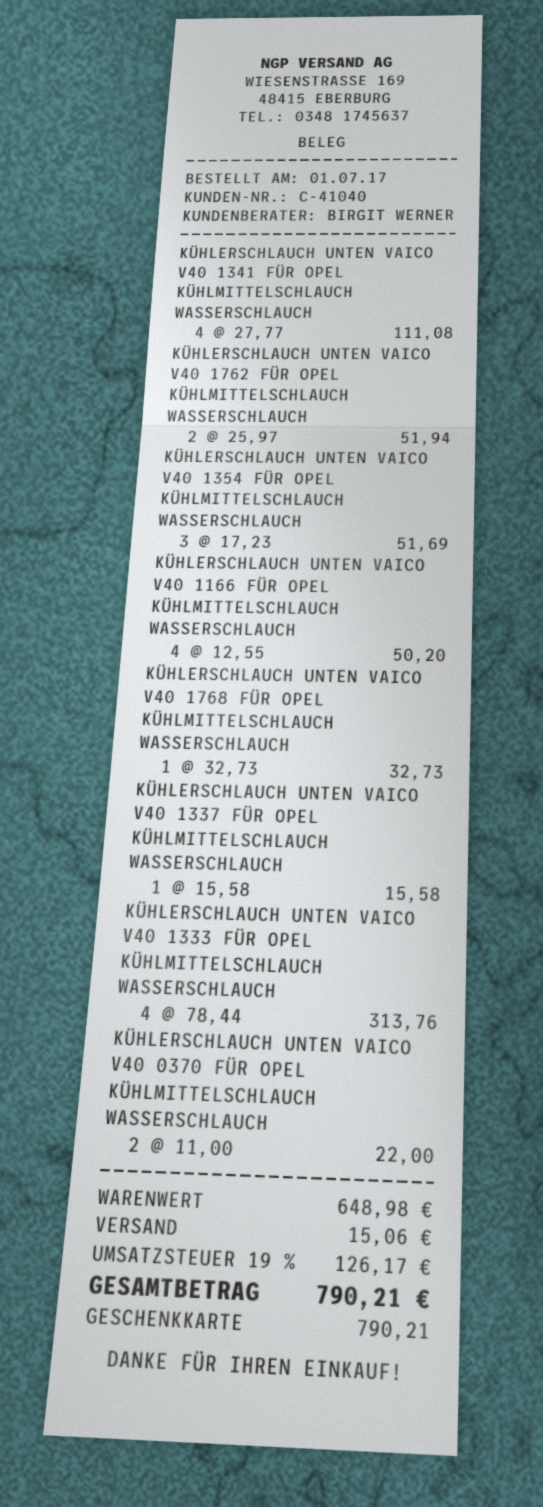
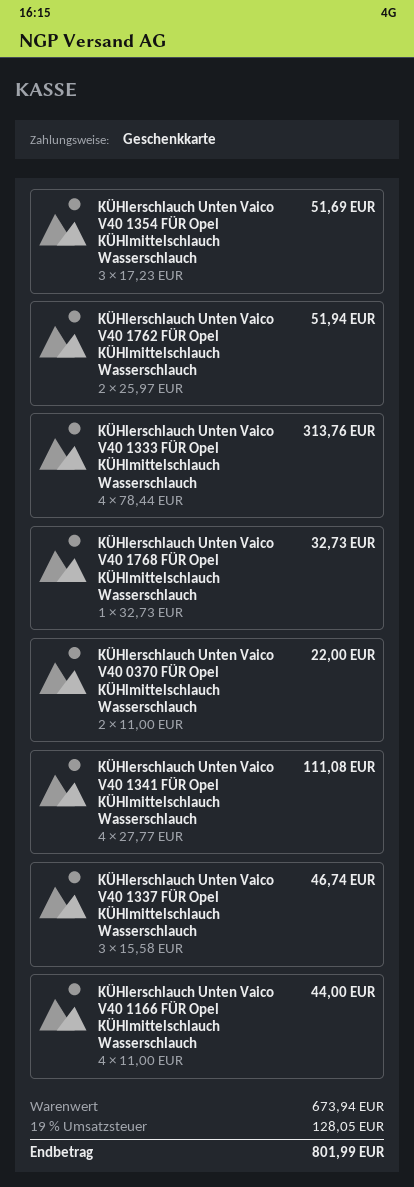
KÜHLERSCHLAUCH UNTEN VAICO V40 1166 FÜR OPEL KÜHLMITTELSCHLAUCH WASSERSCHLAUCH: 4 x 12.55 = 50.20 -> 4 x 11.00 = 44.00
KÜHLERSCHLAUCH UNTEN VAICO V40 1337 FÜR OPEL KÜHLMITTELSCHLAUCH WASSERSCHLAUCH: 1 x 15.58 = 15.58 -> 3 x 15.58 = 46.74
subtotal: 648.98 -> 673.94
shipping: 15.06 -> none
tax: 19% = 126.17 -> 19% = 128.05
total: 790.21 -> 801.99

